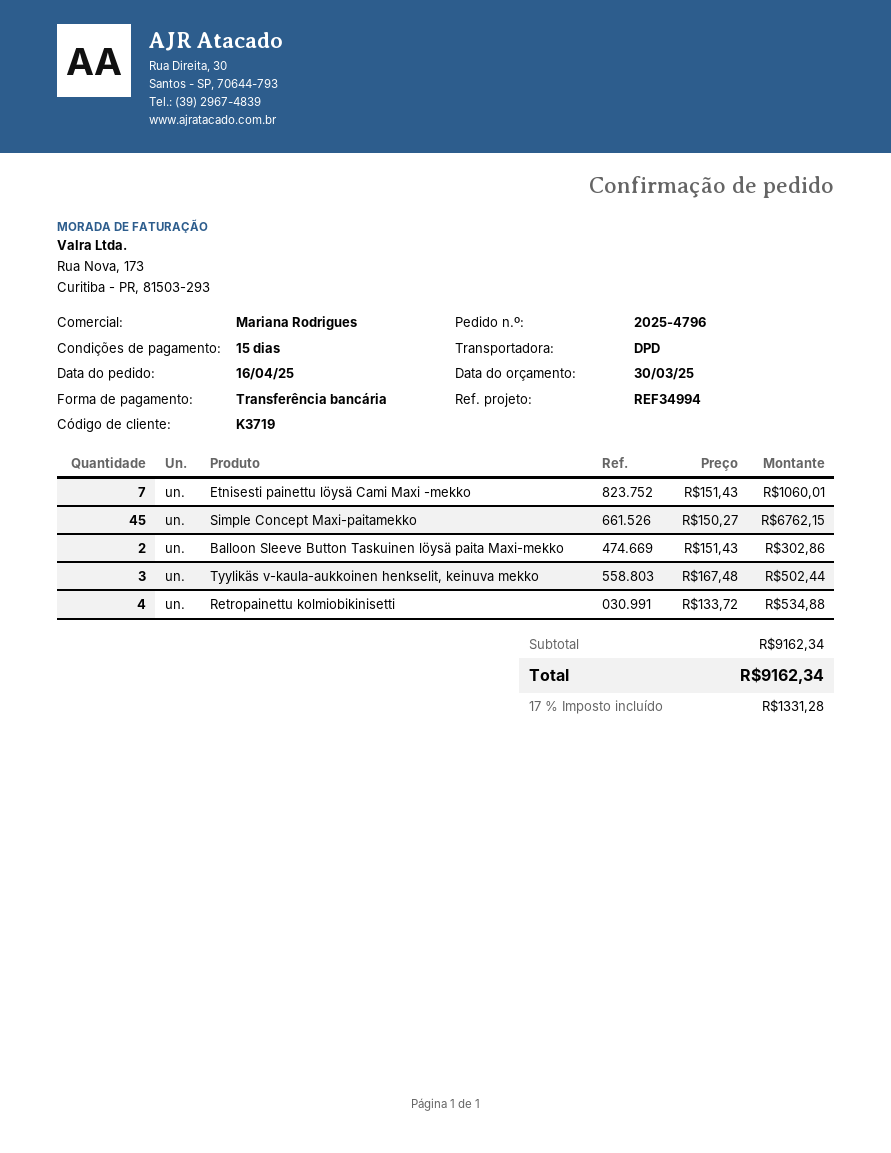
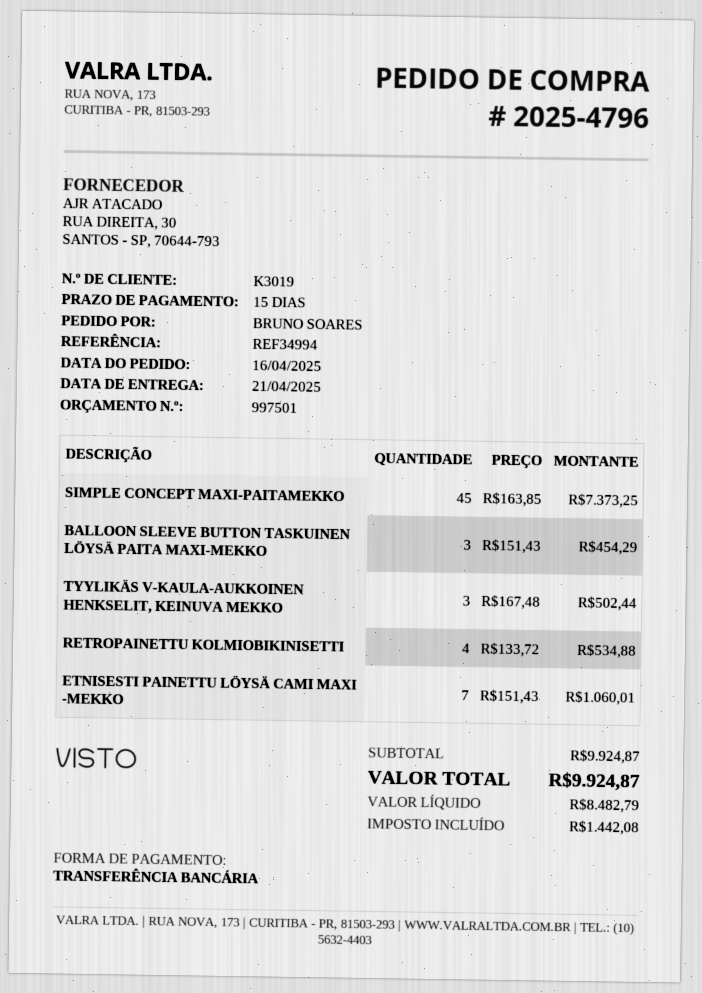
customer number: K3719 -> K3019
Simple Concept Maxi-paitamekko: 45 x 150.27 = 6762.15 -> 45 x 163.85 = 7373.25
Balloon Sleeve Button Taskuinen löysä paita Maxi-mekko: 2 x 151.43 = 302.86 -> 3 x 151.43 = 454.29
subtotal: 9162.34 -> 9924.87
tax: 1331.28 -> 1442.08
total: 9162.34 -> 9924.87

